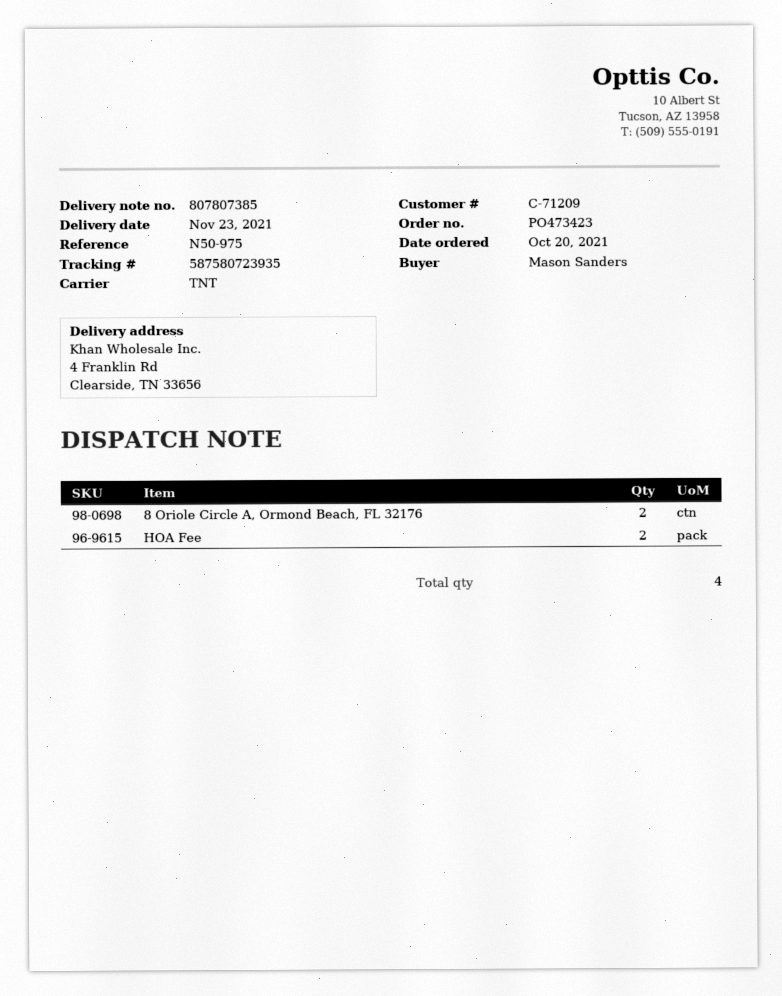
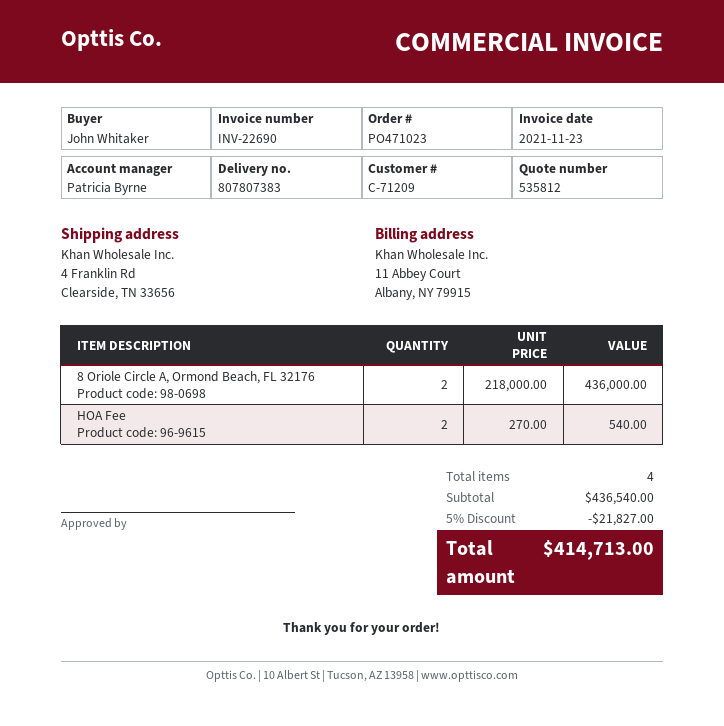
order number: PO473423 -> PO471023
delivery note number: 807807385 -> 807807383
ordered by: Mason Sanders -> John Whitaker

